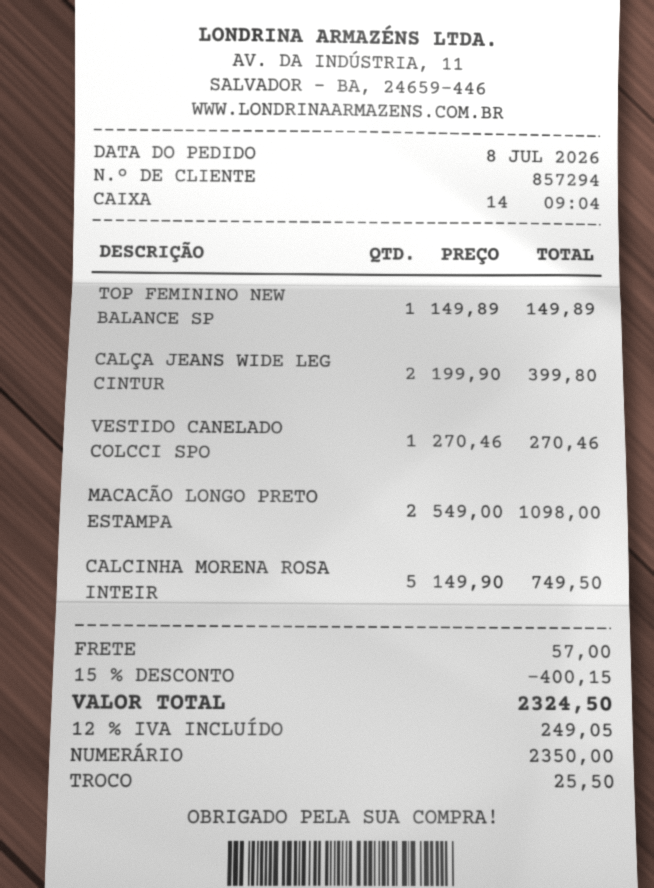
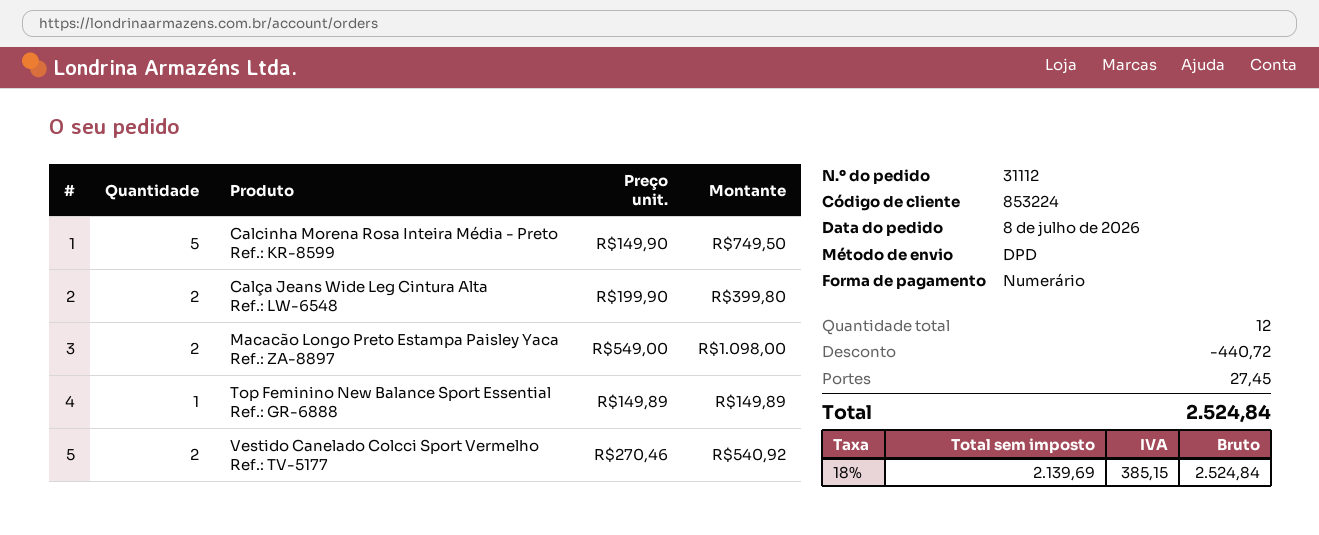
customer number: 857294 -> 853224
VESTIDO CANELADO COLCCI SPO: 1 x 270.46 = 270.46 -> 2 x 270.46 = 540.92
discount: 400.15 -> 440.72
shipping: 57.00 -> 27.45
tax: 12% = 249.05 -> 18% = 385.15
total: 2324.50 -> 2524.84

